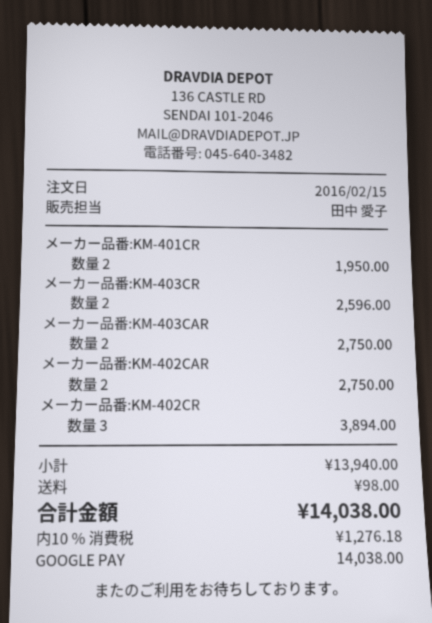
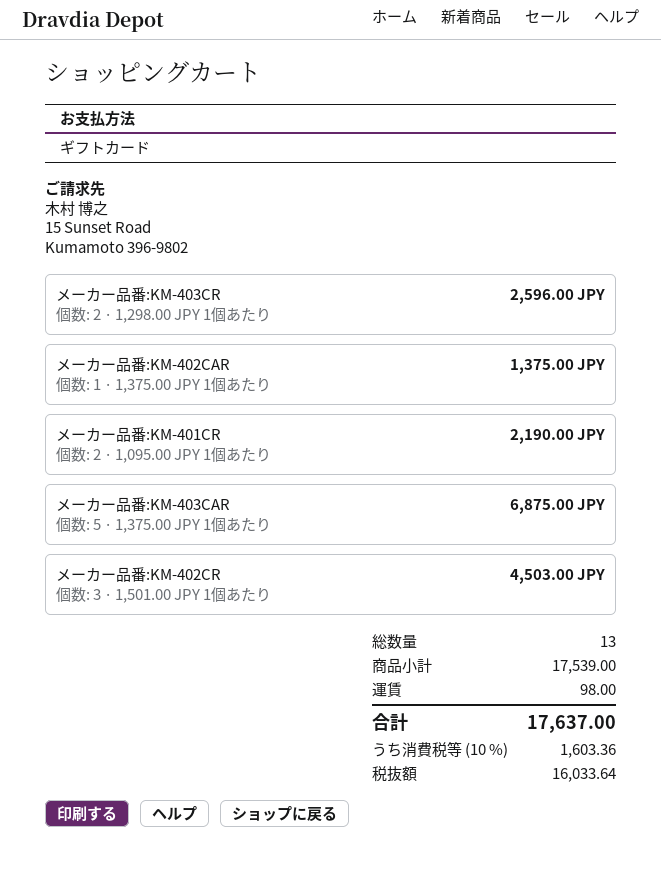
payment method: Google Pay -> gift card
メーカー品番:KM-401CR: 2 for 1950.00 -> 2 for 2190.00
メーカー品番:KM-403CAR: 2 for 2750.00 -> 5 for 6875.00
メーカー品番:KM-402CAR: 2 for 2750.00 -> 1 for 1375.00
メーカー品番:KM-402CR: 3 for 3894.00 -> 3 for 4503.00
subtotal: 13940.00 -> 17539.00
tax: 10% = 1276.18 -> 10% = 1603.36
total: 14038.00 -> 17637.00

